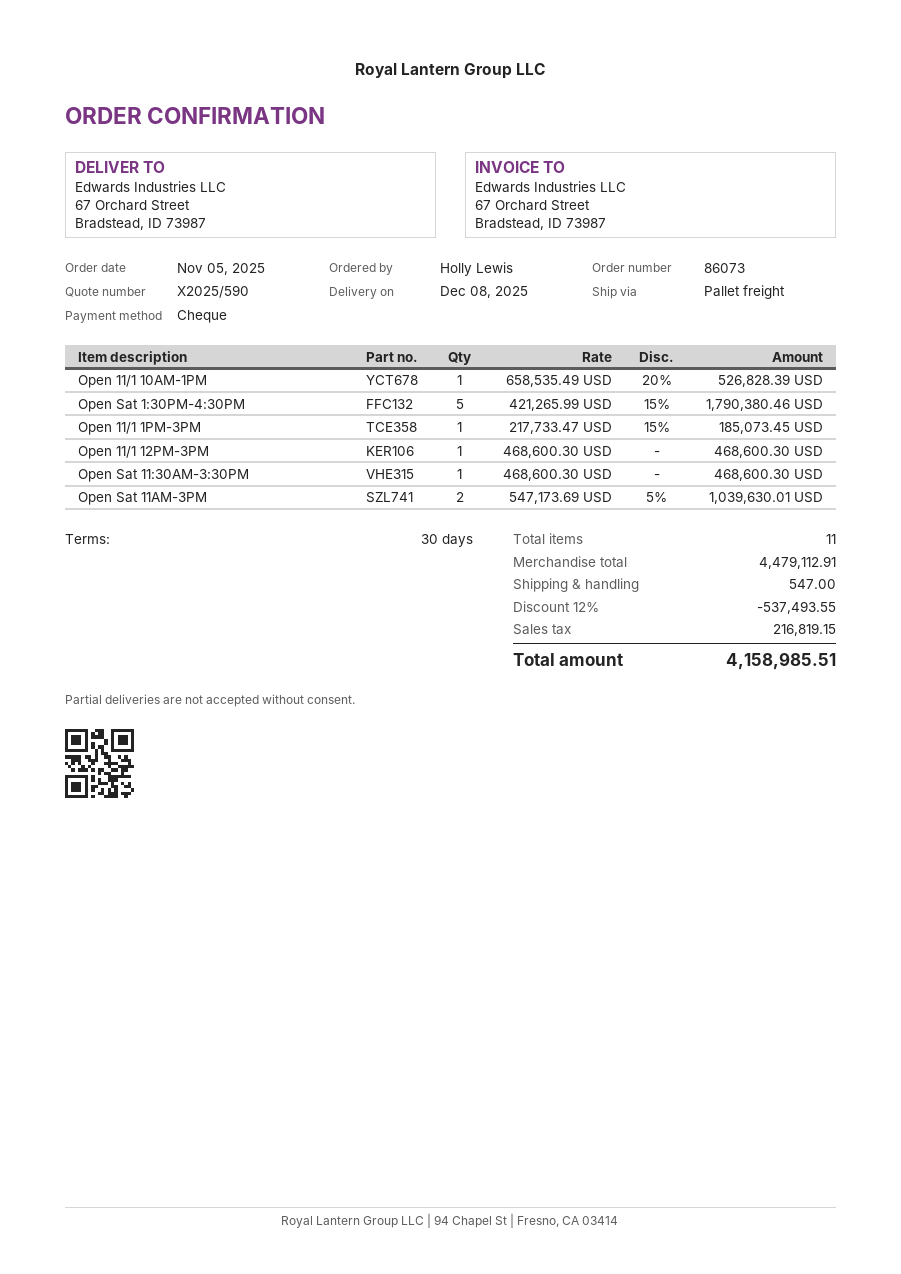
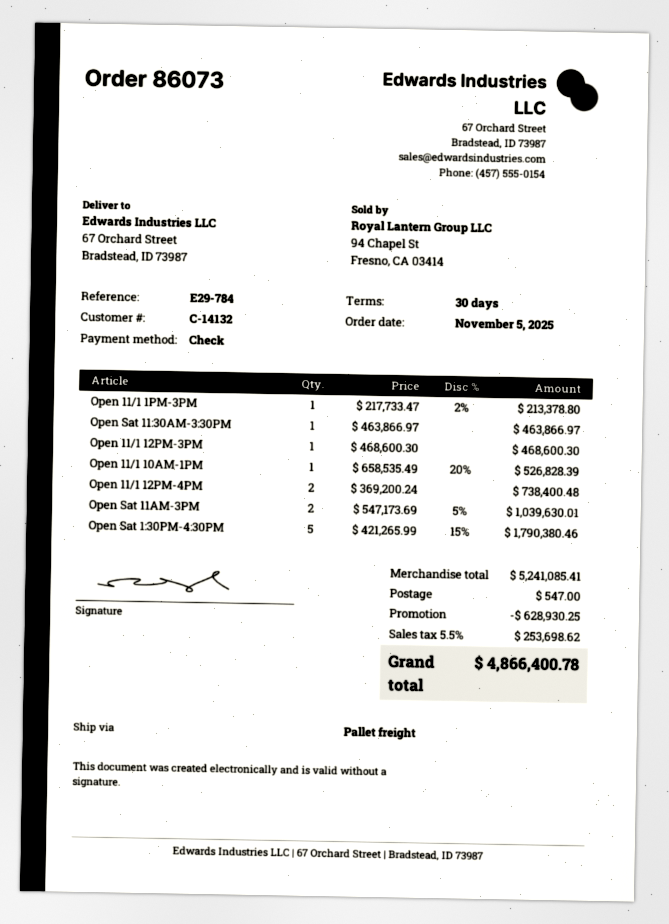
Open 11/1 1PM-3PM: 1 x 217733.47 - 15% = 185073.45 -> 1 x 217733.47 - 2% = 213378.80
Open Sat 11:30AM-3:30PM: 1 x 468600.30 = 468600.30 -> 1 x 463866.97 = 463866.97
Open 11/1 12PM-4PM: none -> 2 x 369200.24 = 738400.48
subtotal: 4479112.91 -> 5241085.41
discount: 537493.55 -> 628930.25
tax: 216819.15 -> 253698.62
total: 4158985.51 -> 4866400.78

